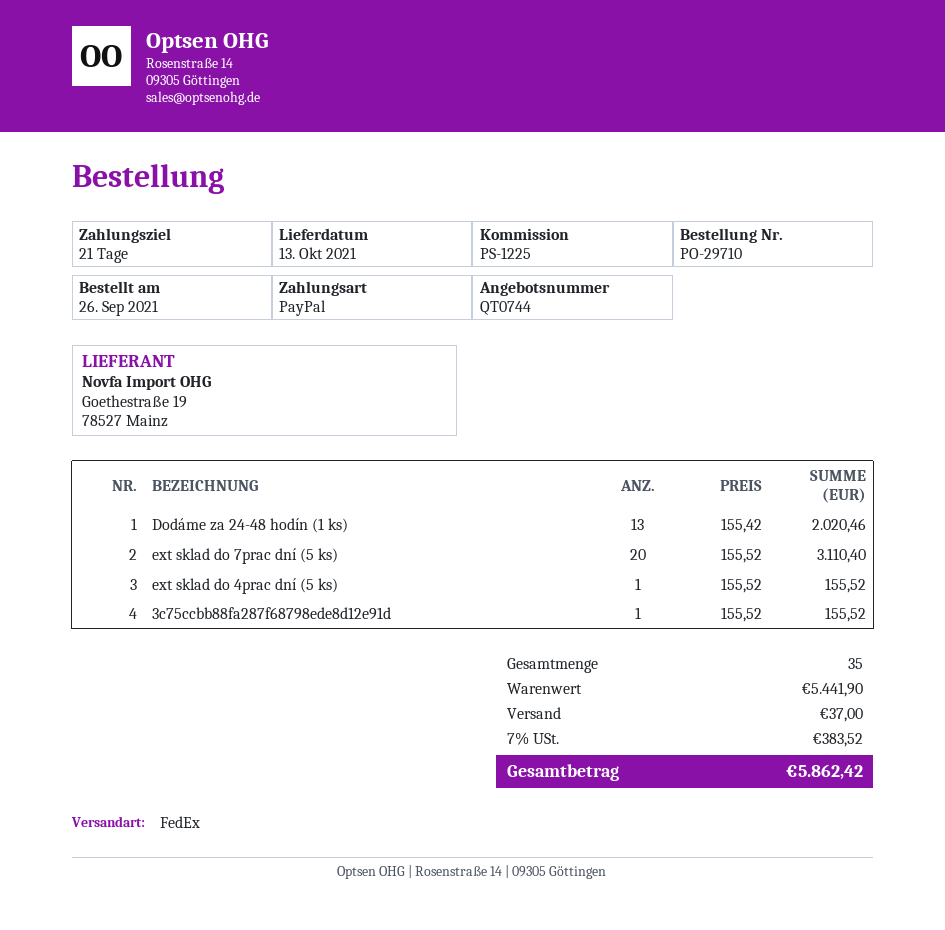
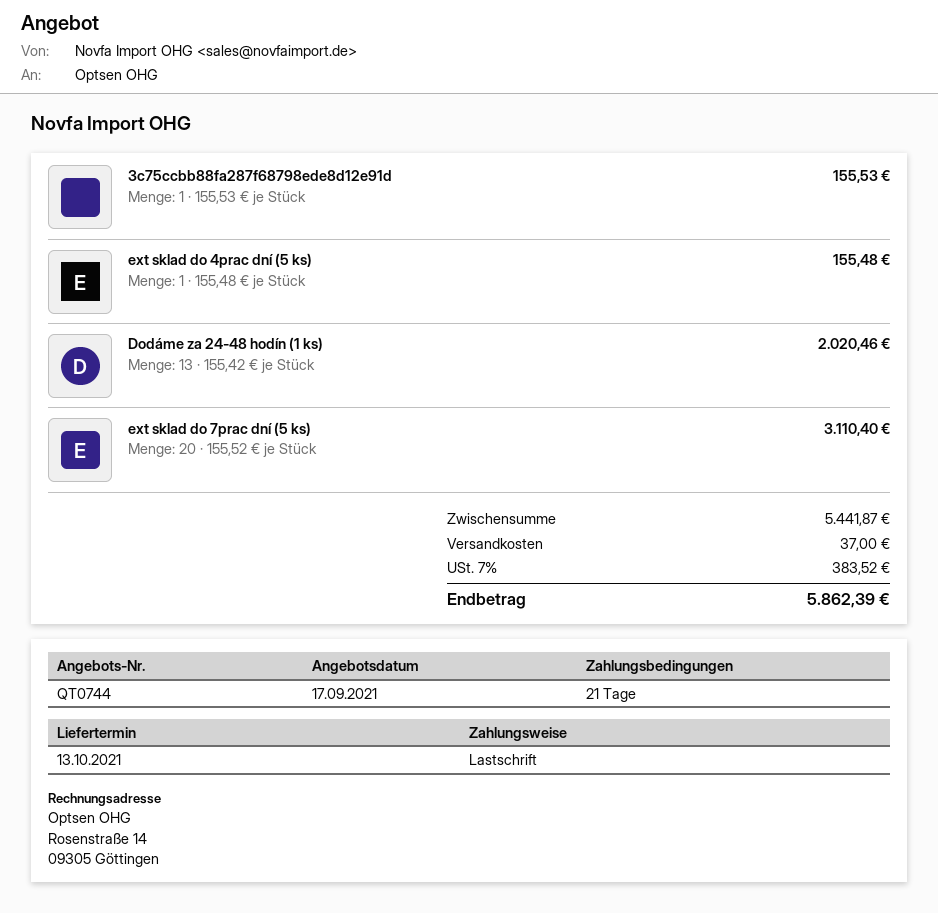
payment method: PayPal -> direct debit
ext sklad do 4prac dní (5 ks): 1 x 155.52 = 155.52 -> 1 x 155.48 = 155.48
3c75ccbb88fa287f68798ede8d12e91d: 1 x 155.52 = 155.52 -> 1 x 155.53 = 155.53
subtotal: 5441.90 -> 5441.87
total: 5862.42 -> 5862.39

